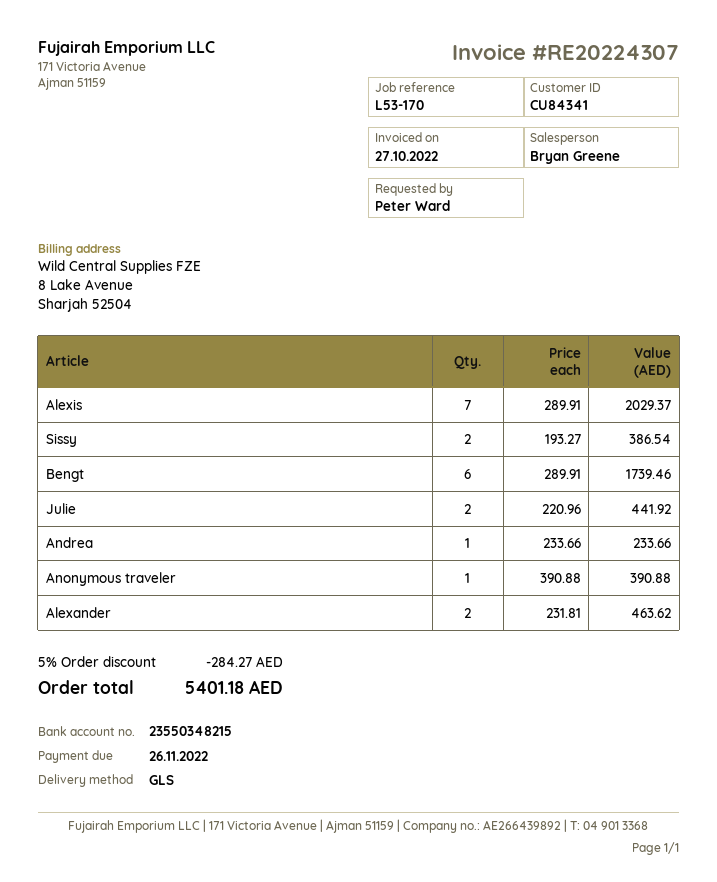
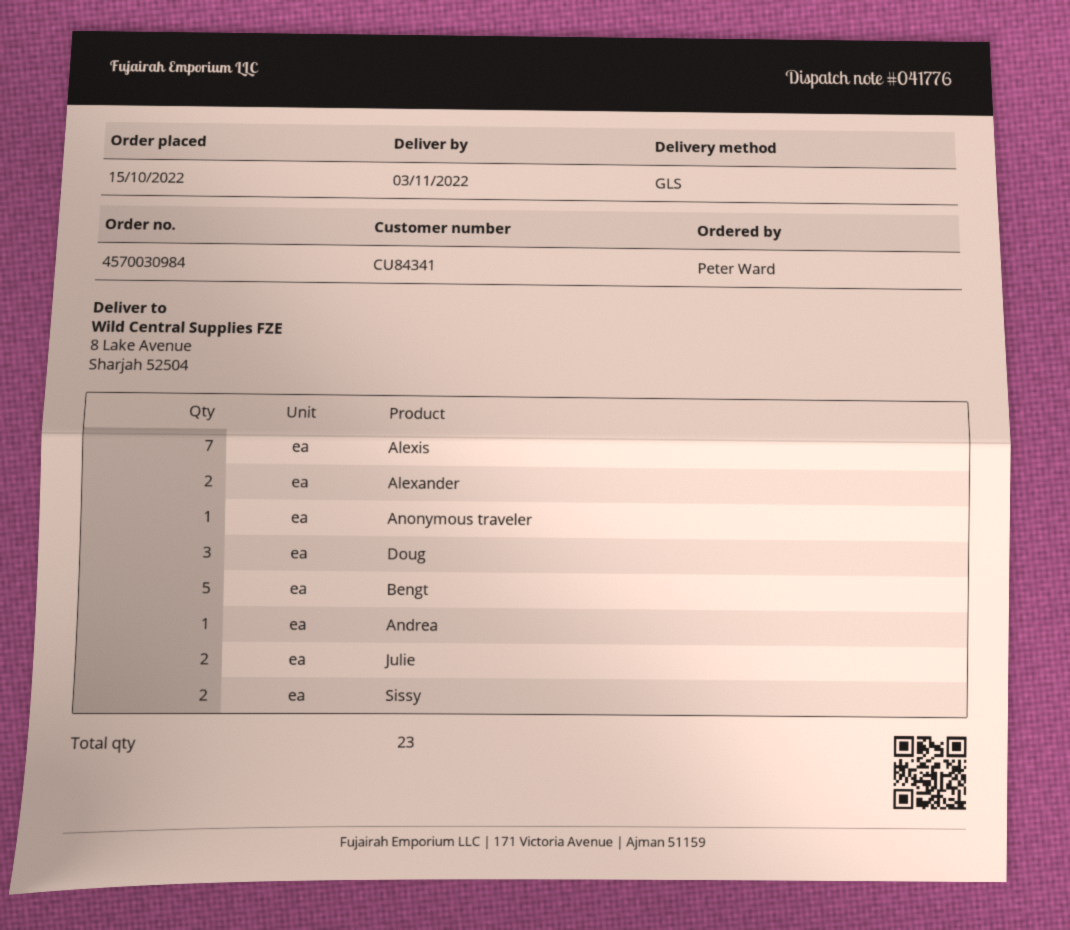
Bengt: 6 -> 5
Doug: none -> 3

